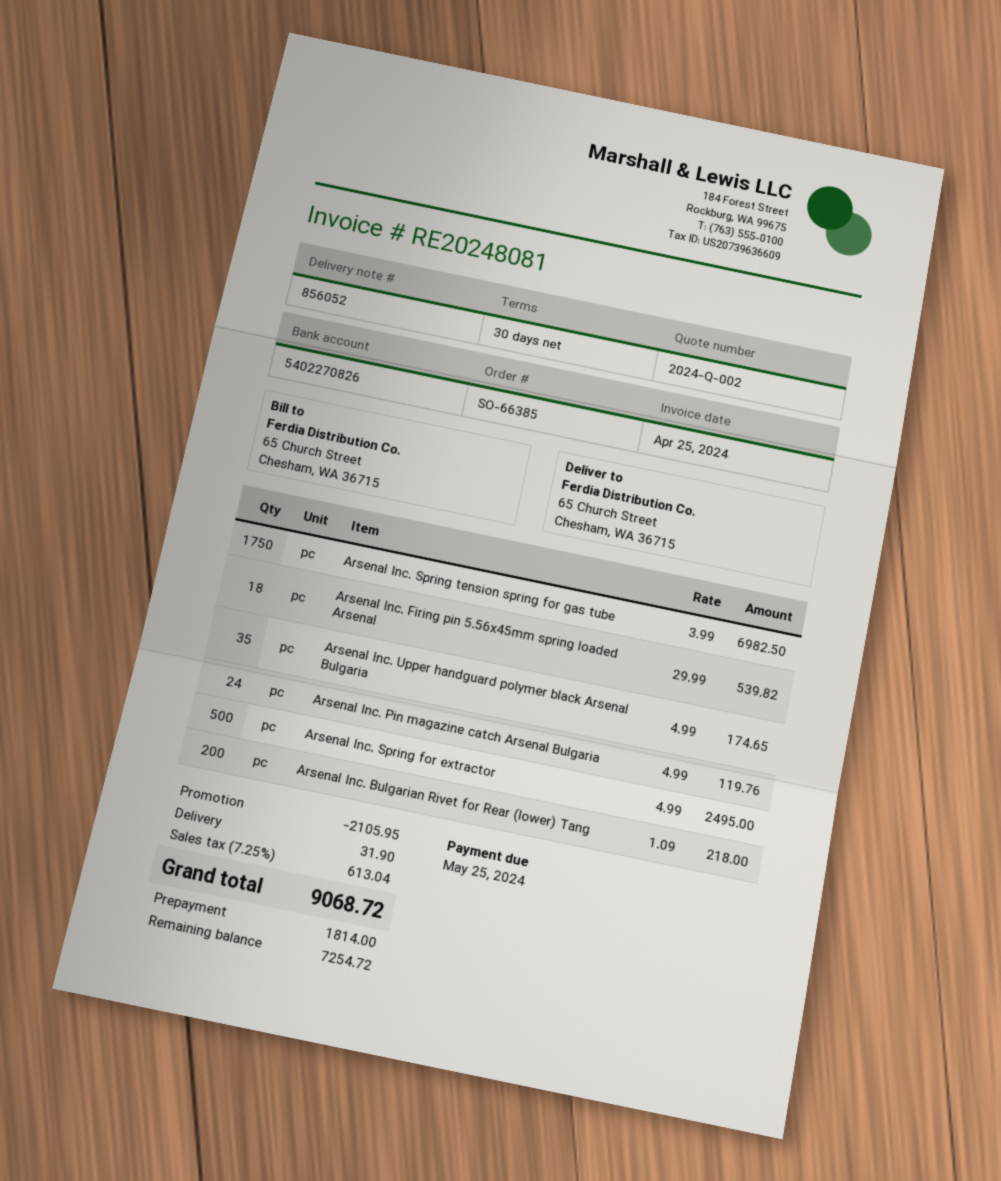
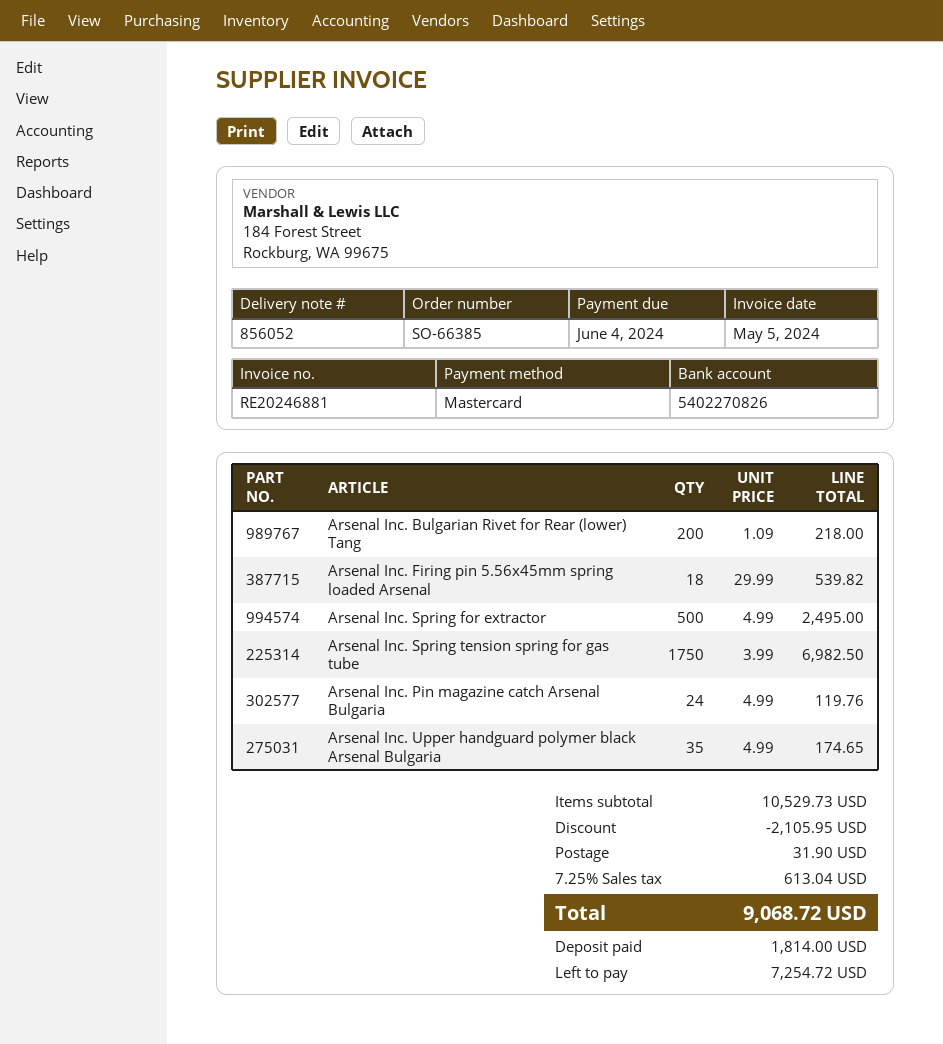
invoice number: RE20248081 -> RE20246881
invoice date: 2024-04-25 -> 2024-05-05
due date: 2024-05-25 -> 2024-06-04

